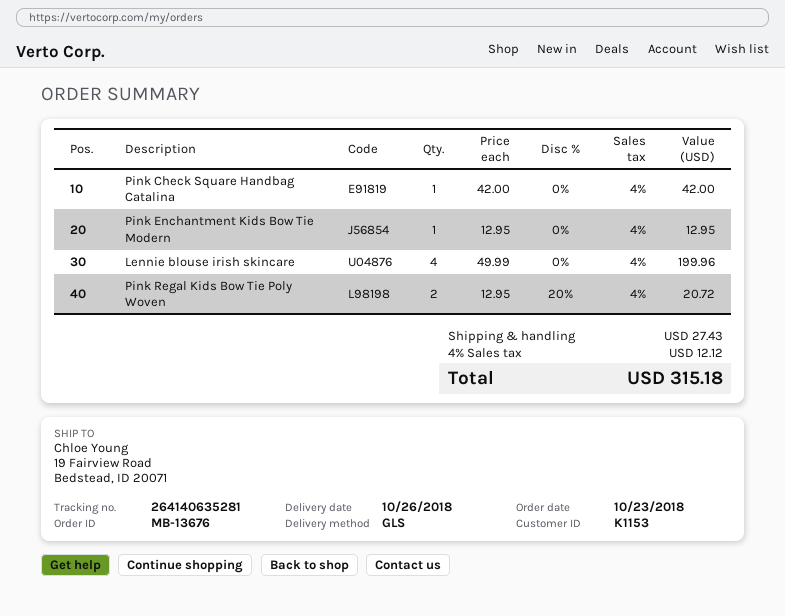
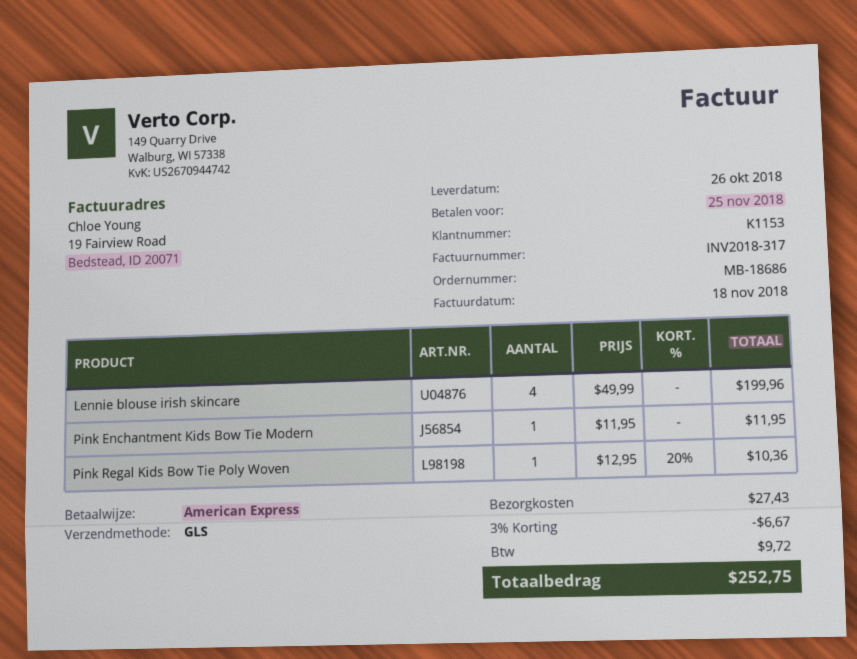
order number: MB-13676 -> MB-18686
Pink Check Square Handbag Catalina: 1 x 42.00 = 42.00 -> none
Pink Enchantment Kids Bow Tie Modern: 1 x 12.95 = 12.95 -> 1 x 11.95 = 11.95
Pink Regal Kids Bow Tie Poly Woven: 2 x 12.95 - 20% = 20.72 -> 1 x 12.95 - 20% = 10.36
discount: none -> 3% = 6.67
tax: 12.12 -> 9.72
total: 315.18 -> 252.75

